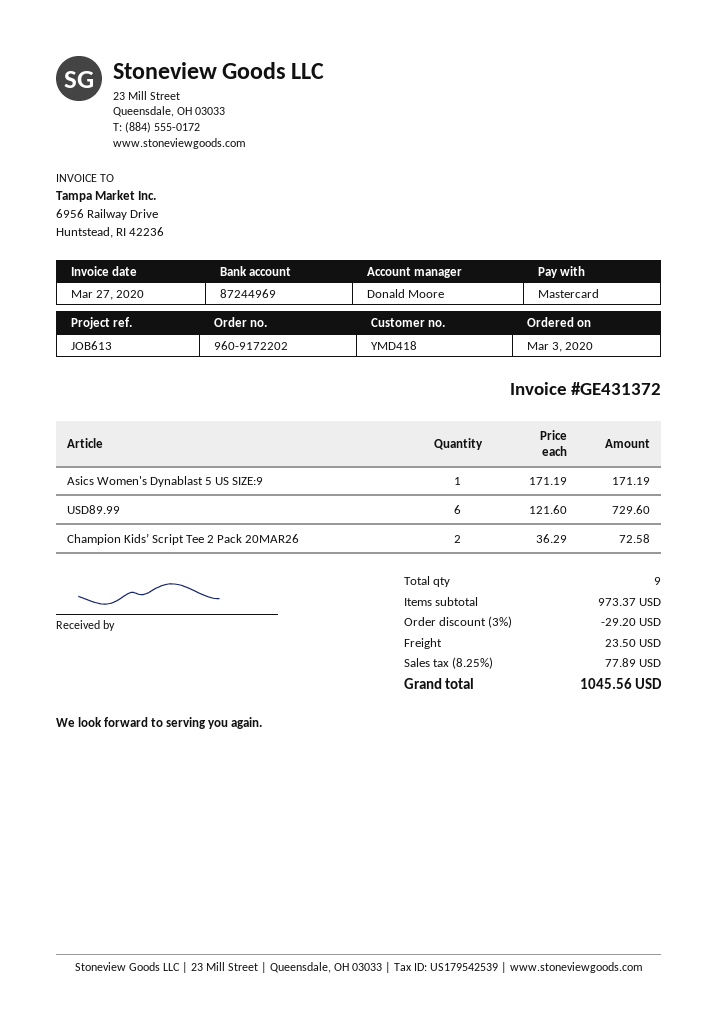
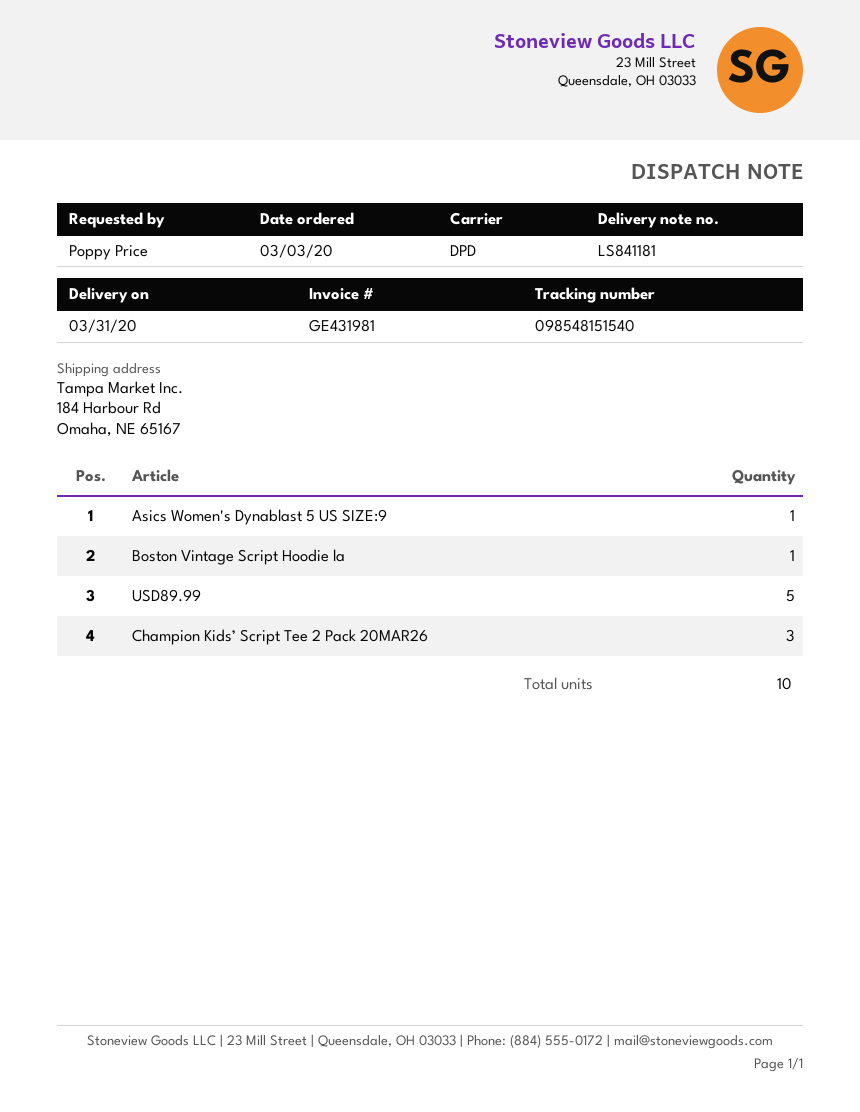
invoice number: GE431372 -> GE431981
USD89.99: 6 -> 5
Champion Kids’ Script Tee 2 Pack 20MAR26: 2 -> 3
Boston Vintage Script Hoodie la: none -> 1
total quantity: 9 -> 10

